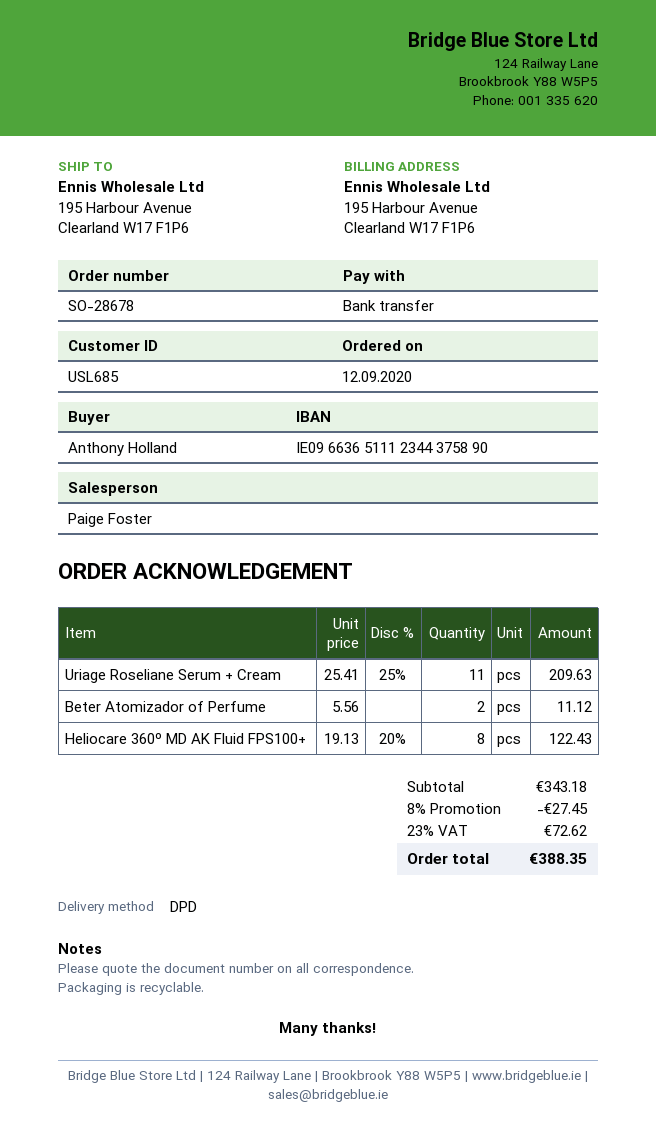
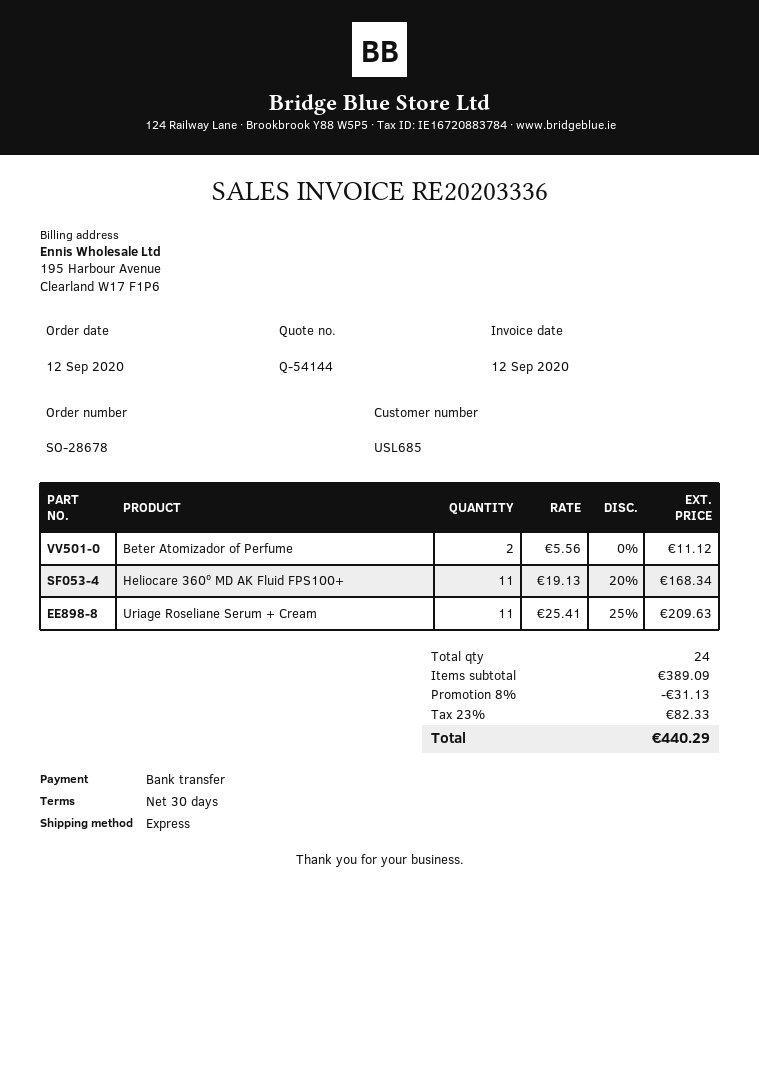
shipping method: DPD -> express
Heliocare 360º MD AK Fluid FPS100+: 8 x 19.13 - 20% = 122.43 -> 11 x 19.13 - 20% = 168.34
subtotal: 343.18 -> 389.09
discount: 8% = 27.45 -> 8% = 31.13
tax: 23% = 72.62 -> 23% = 82.33
total: 388.35 -> 440.29

